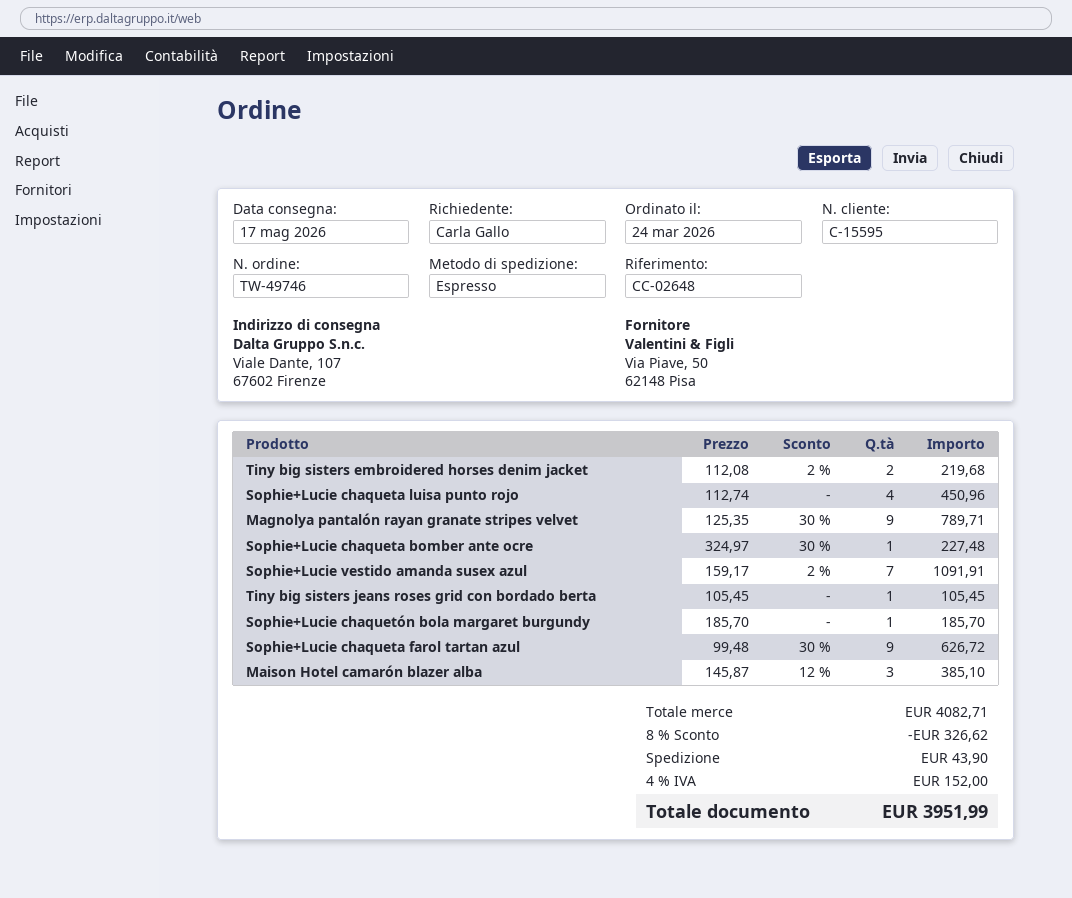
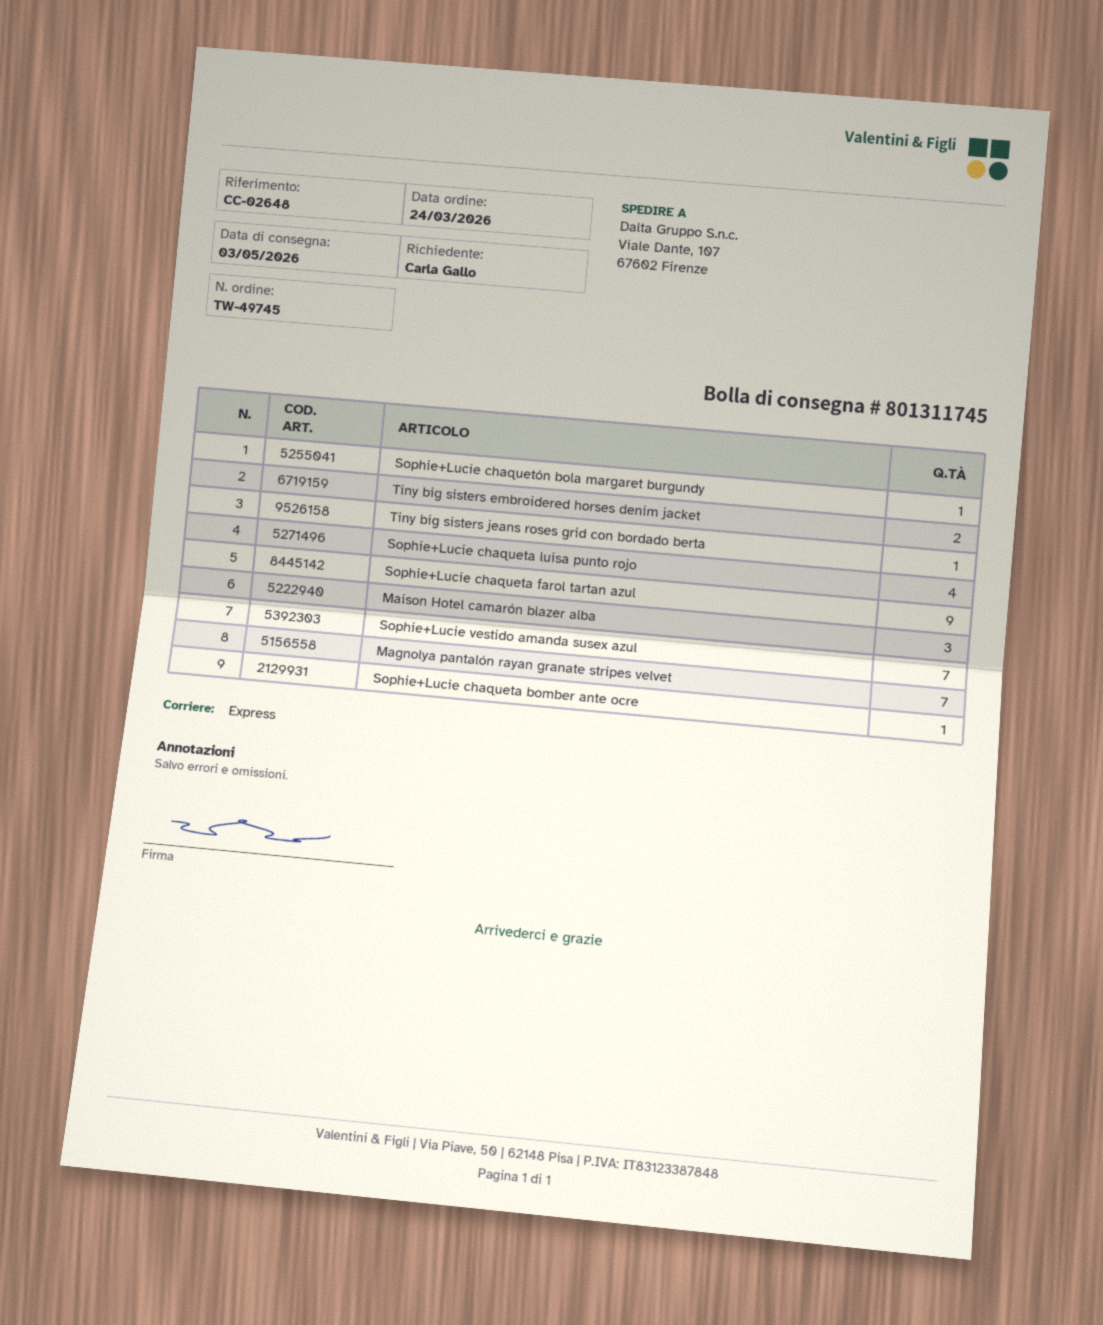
order number: TW-49746 -> TW-49745
delivery date: 2026-05-17 -> 2026-05-03
Magnolya pantalón rayan granate stripes velvet: 9 -> 7

